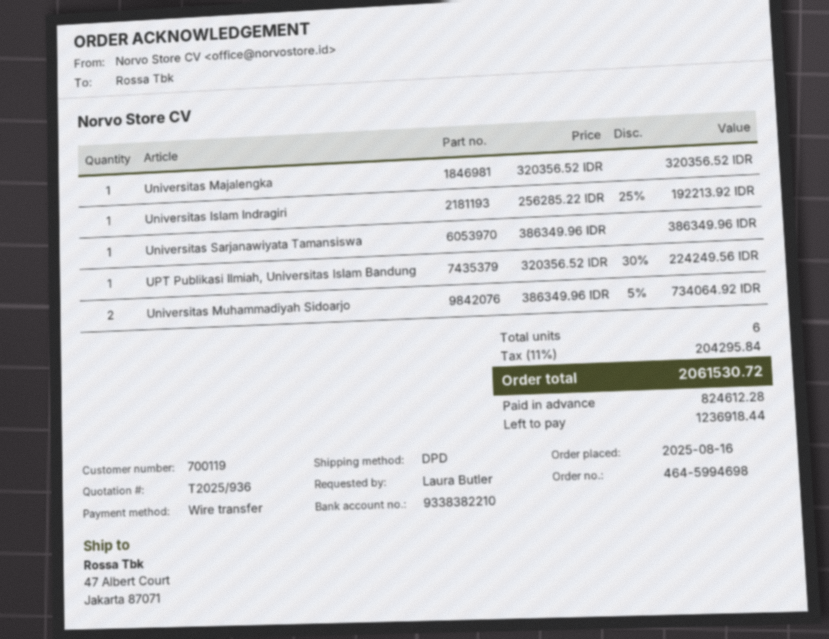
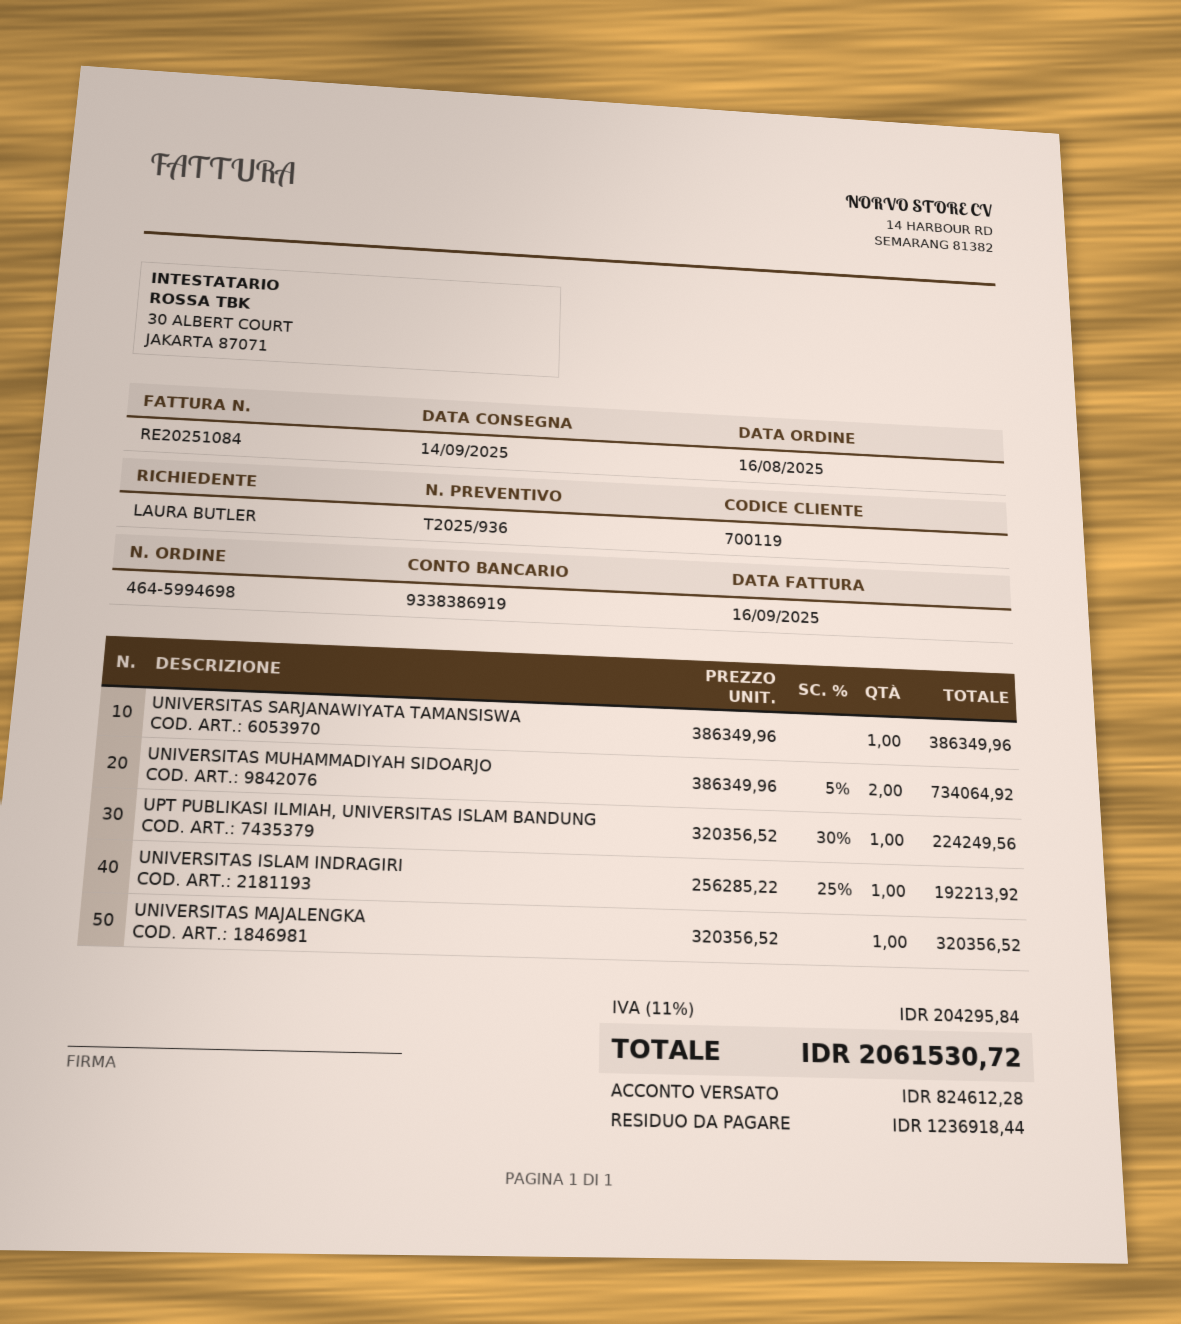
bank account: 9338382210 -> 9338386919

